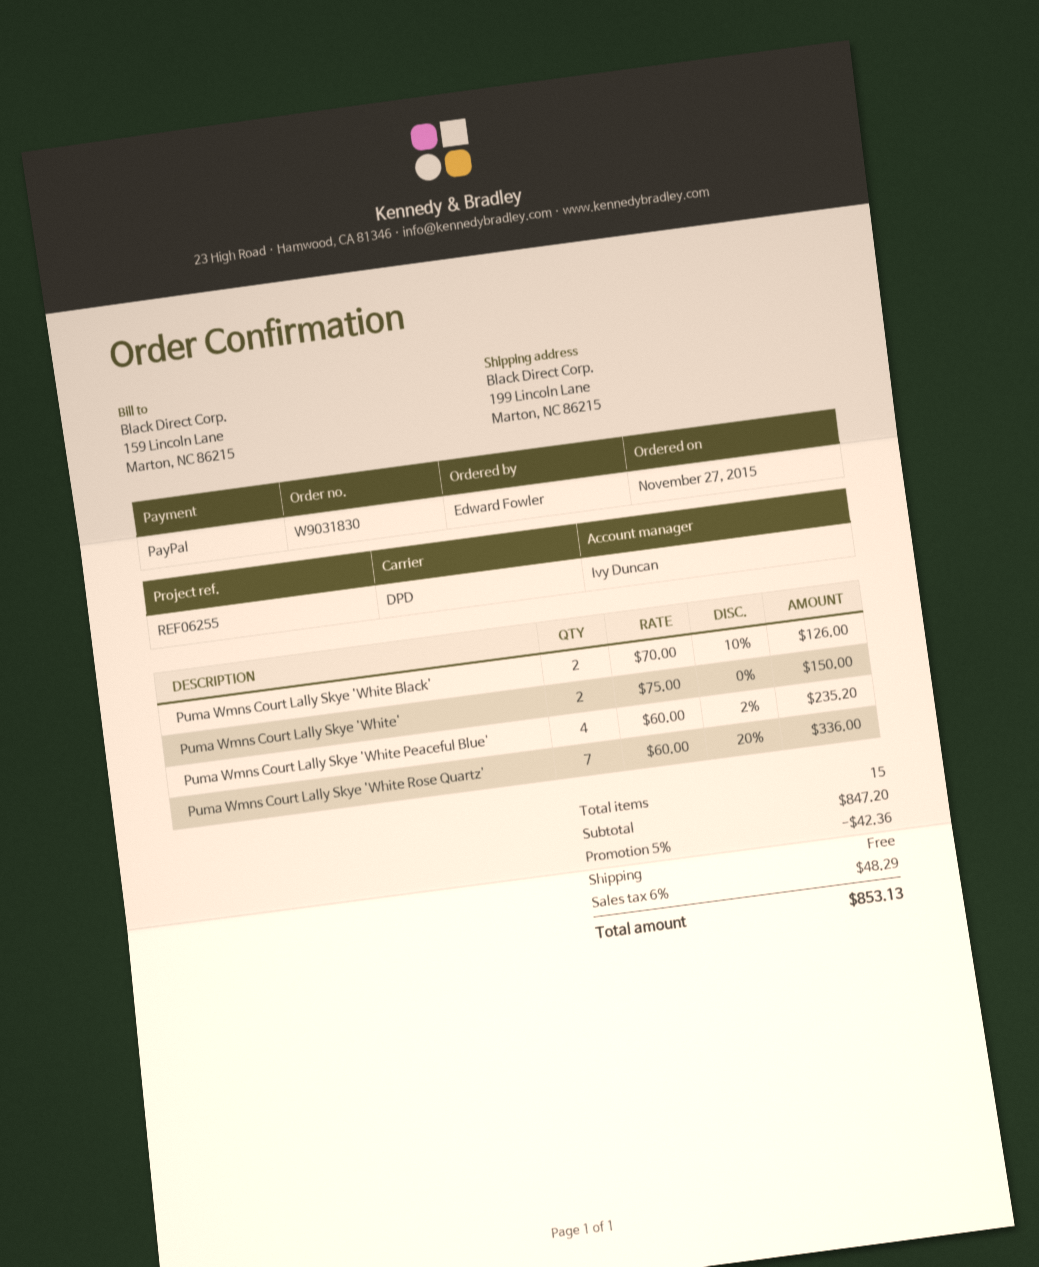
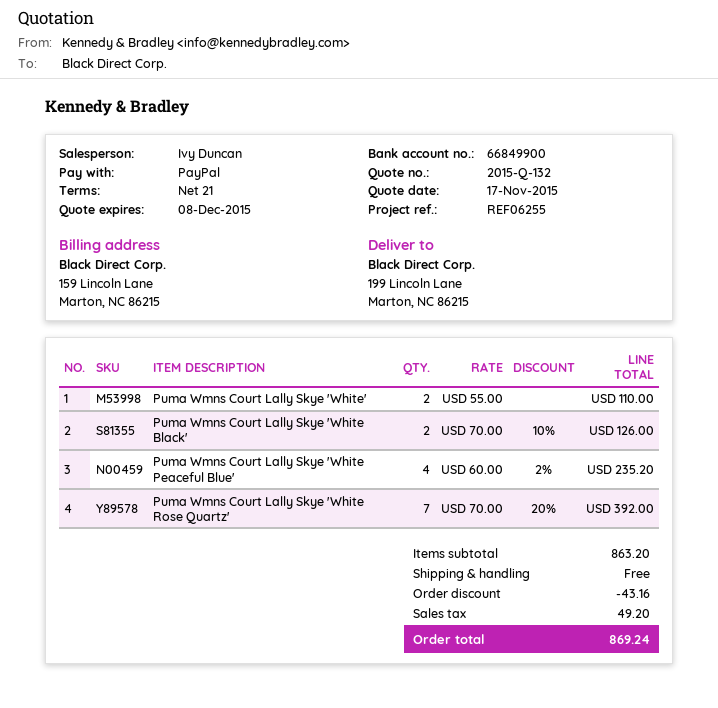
Puma Wmns Court Lally Skye 'White': 2 x 75.00 = 150.00 -> 2 x 55.00 = 110.00
Puma Wmns Court Lally Skye 'White Rose Quartz': 7 x 60.00 - 20% = 336.00 -> 7 x 70.00 - 20% = 392.00
subtotal: 847.20 -> 863.20
discount: 42.36 -> 43.16
tax: 48.29 -> 49.20
total: 853.13 -> 869.24

